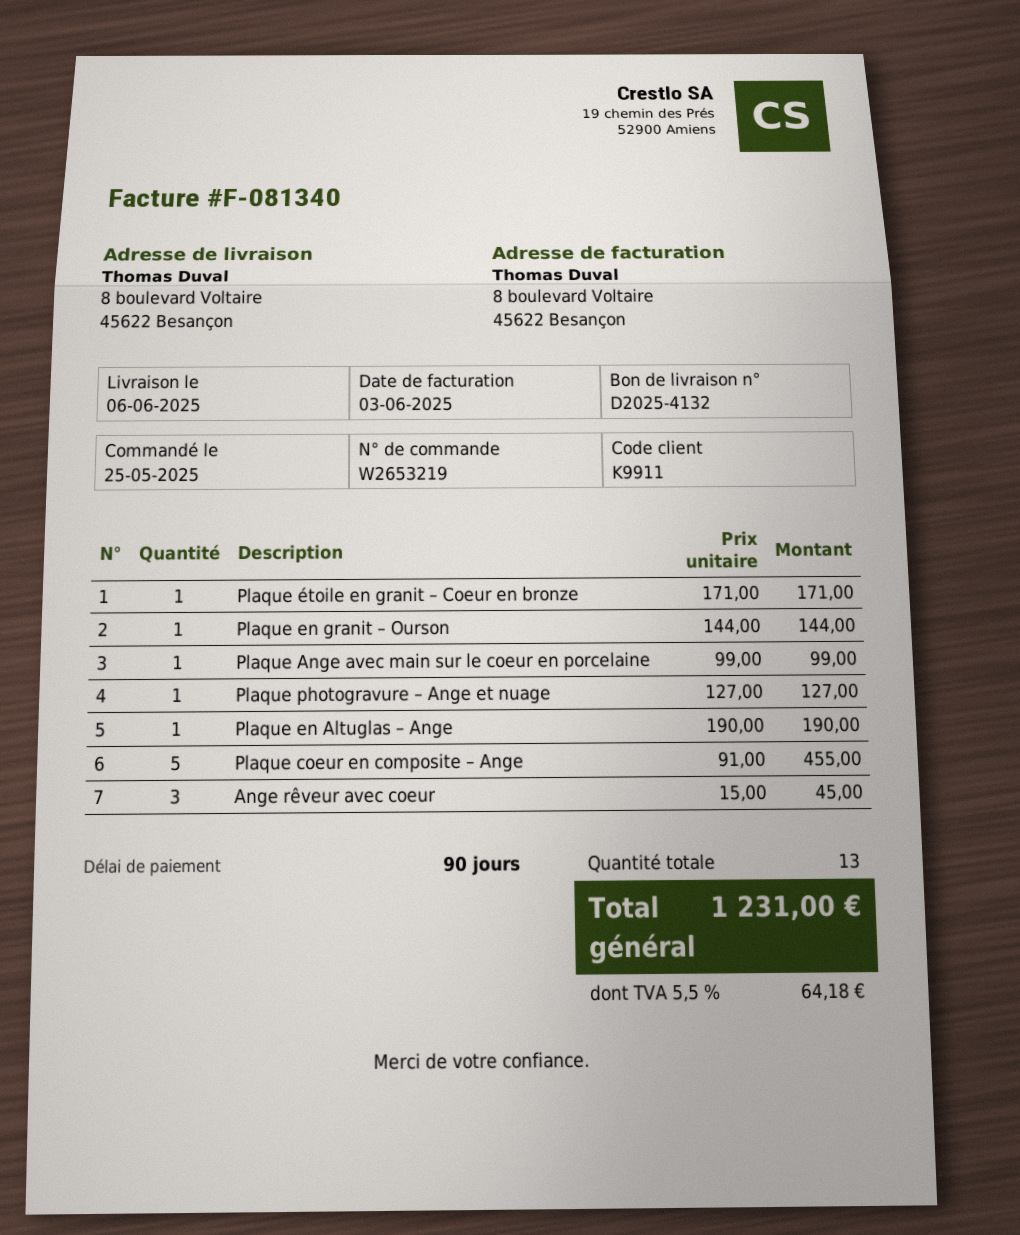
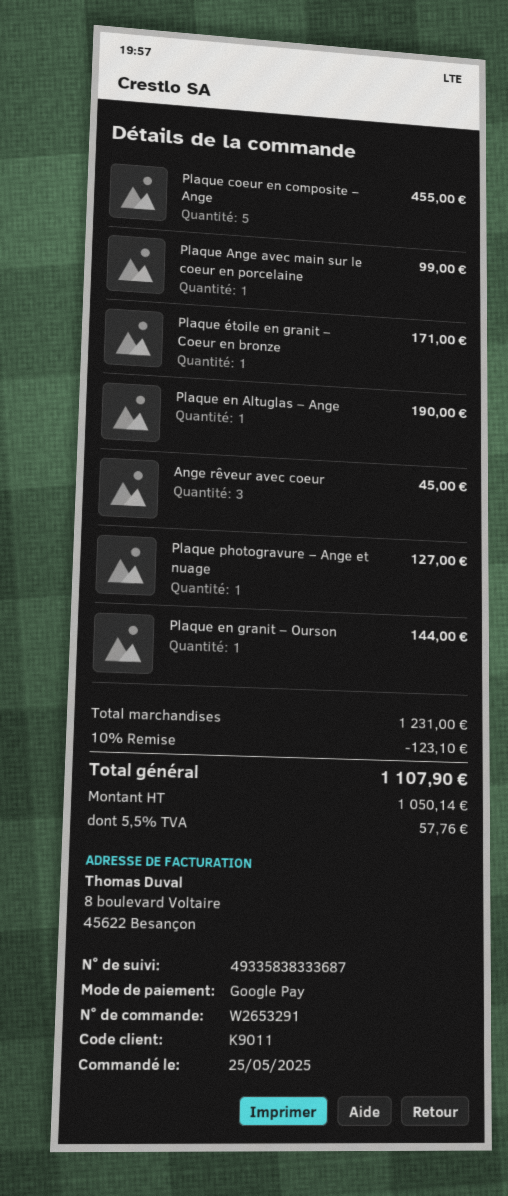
order number: W2653219 -> W2653291
customer number: K9911 -> K9011
discount: none -> 10% = 123.10
tax: 5.5% = 64.18 -> 5.5% = 57.76
total: 1231.00 -> 1107.90

